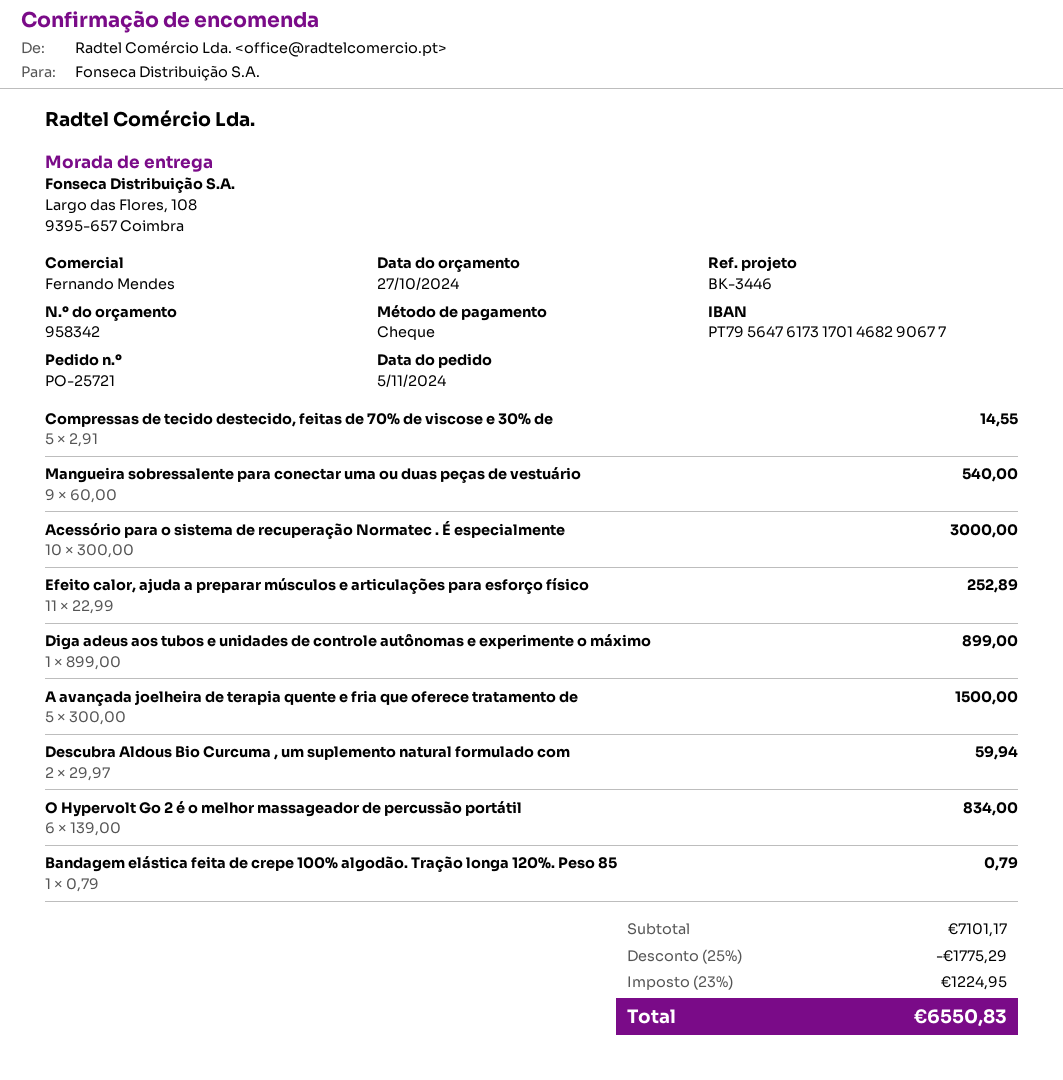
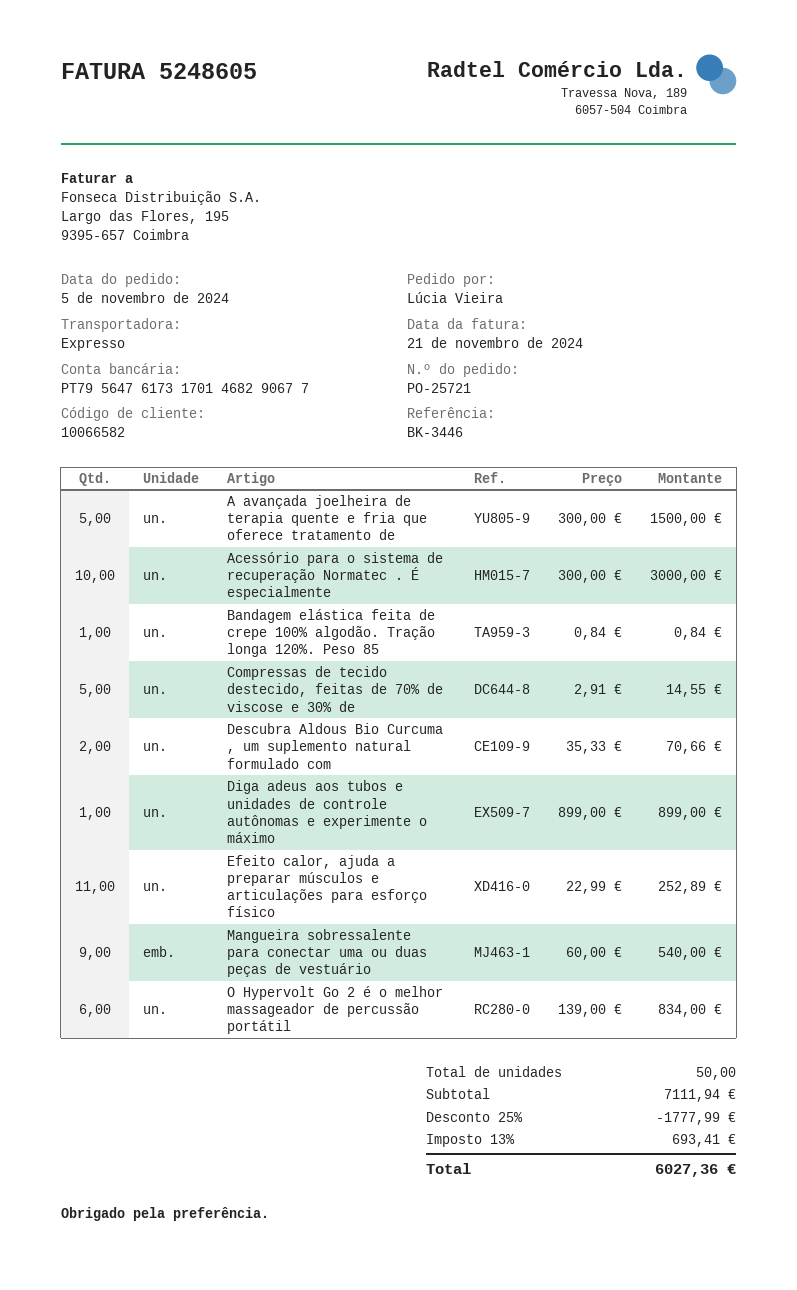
Descubra Aldous Bio Curcuma , um suplemento natural formulado com: 2 x 29.97 = 59.94 -> 2 x 35.33 = 70.66
Bandagem elástica feita de crepe 100% algodão. Tração longa 120%. Peso 85: 1 x 0.79 = 0.79 -> 1 x 0.84 = 0.84
subtotal: 7101.17 -> 7111.94
discount: 25% = 1775.29 -> 25% = 1777.99
tax: 23% = 1224.95 -> 13% = 693.41
total: 6550.83 -> 6027.36

